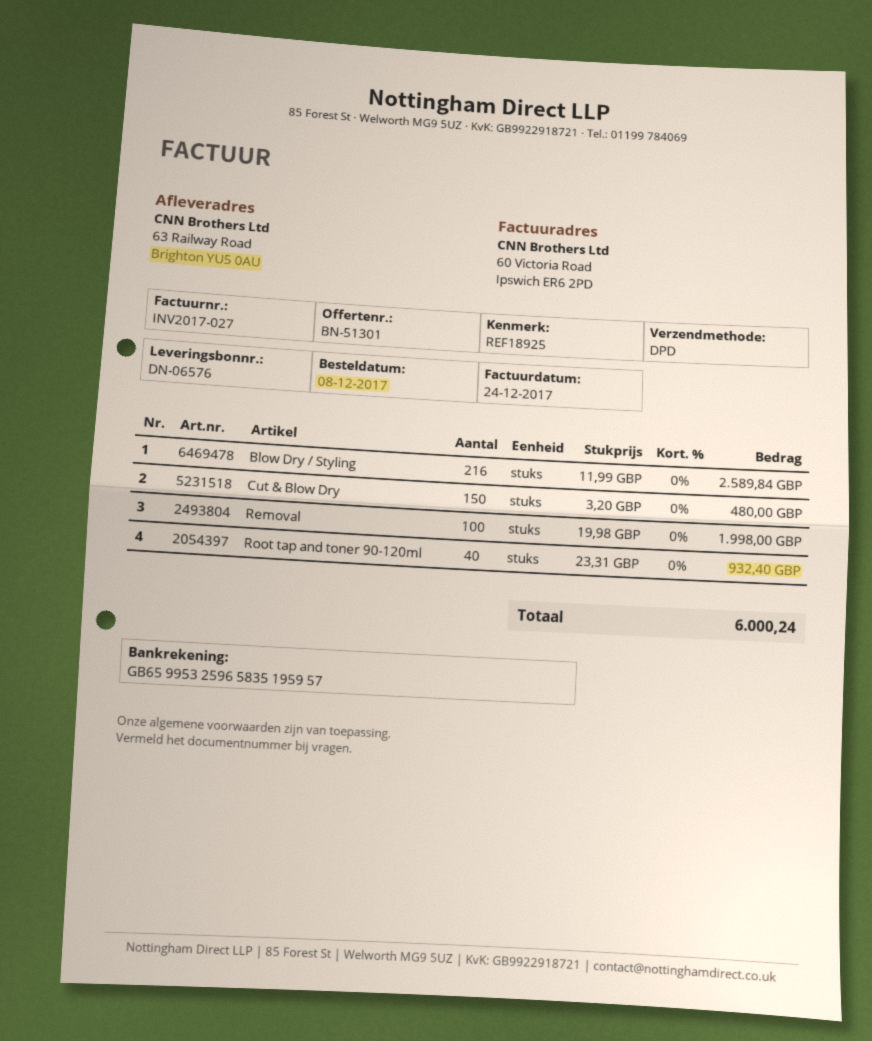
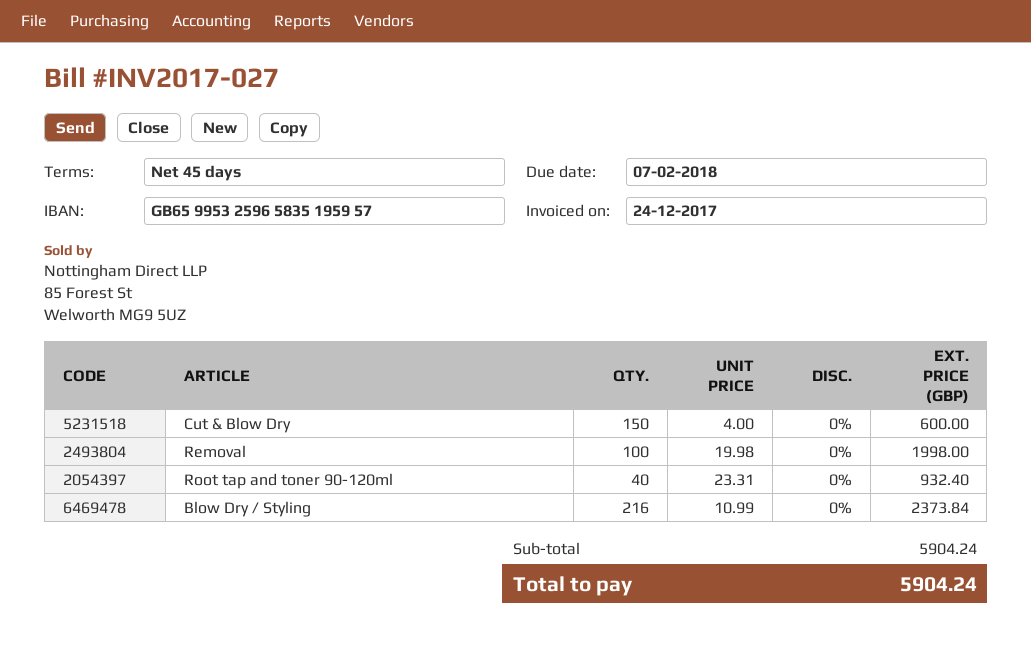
Blow Dry / Styling: 216 x 11.99 = 2589.84 -> 216 x 10.99 = 2373.84
Cut & Blow Dry: 150 x 3.20 = 480.00 -> 150 x 4.00 = 600.00
total: 6000.24 -> 5904.24

